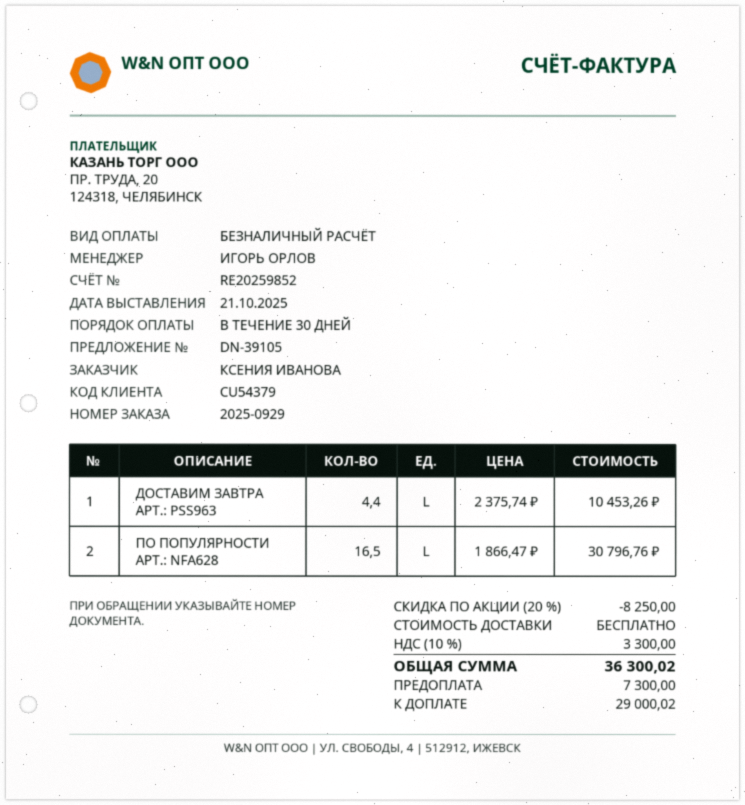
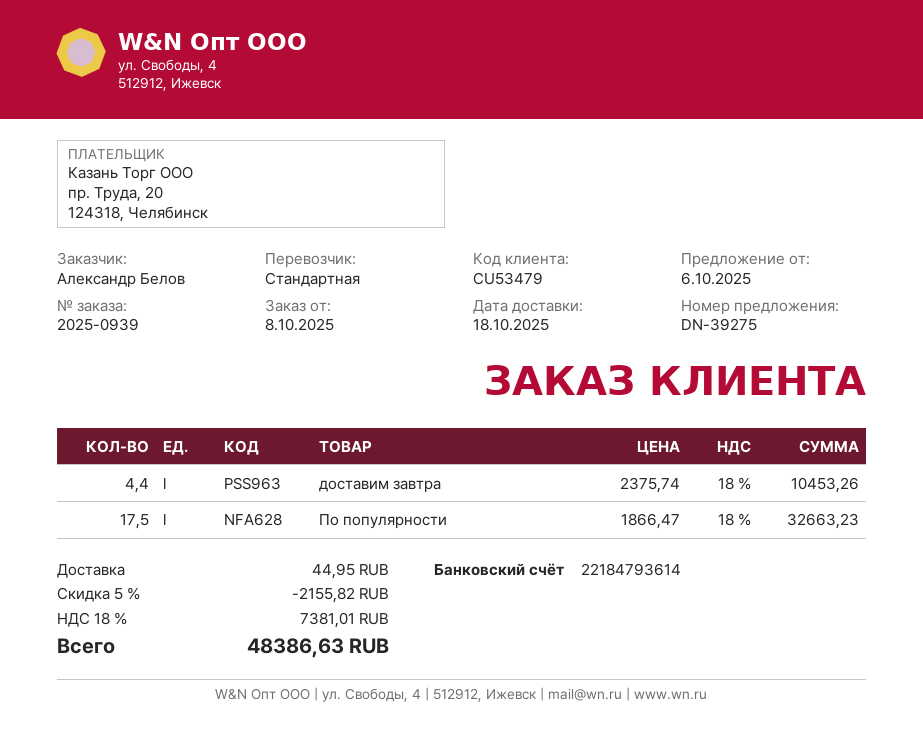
quote number: DN-39105 -> DN-39275
order number: 2025-0929 -> 2025-0939
customer number: CU54379 -> CU53479
ordered by: КСЕНИЯ ИВАНОВА -> Александр Белов
ПО ПОПУЛЯРНОСТИ: 16.5 x 1866.47 = 30796.76 -> 17.5 x 1866.47 = 32663.23
discount: 20% = 8250.00 -> 5% = 2155.82
shipping: 0.00 -> 44.95
tax: 10% = 3300.00 -> 18% = 7381.01
total: 36300.02 -> 48386.63

